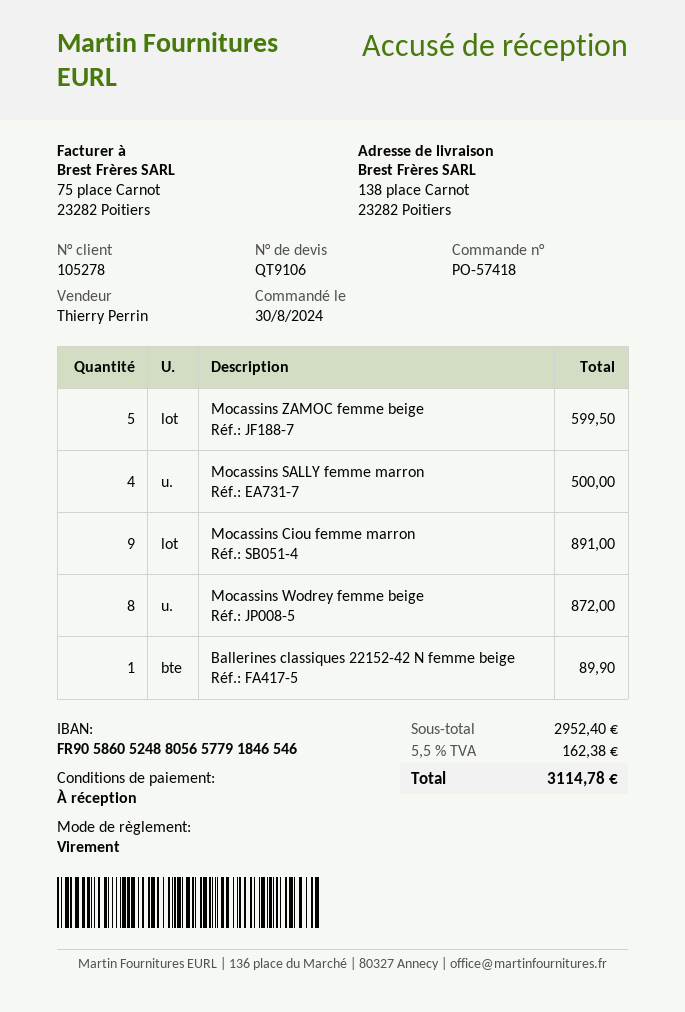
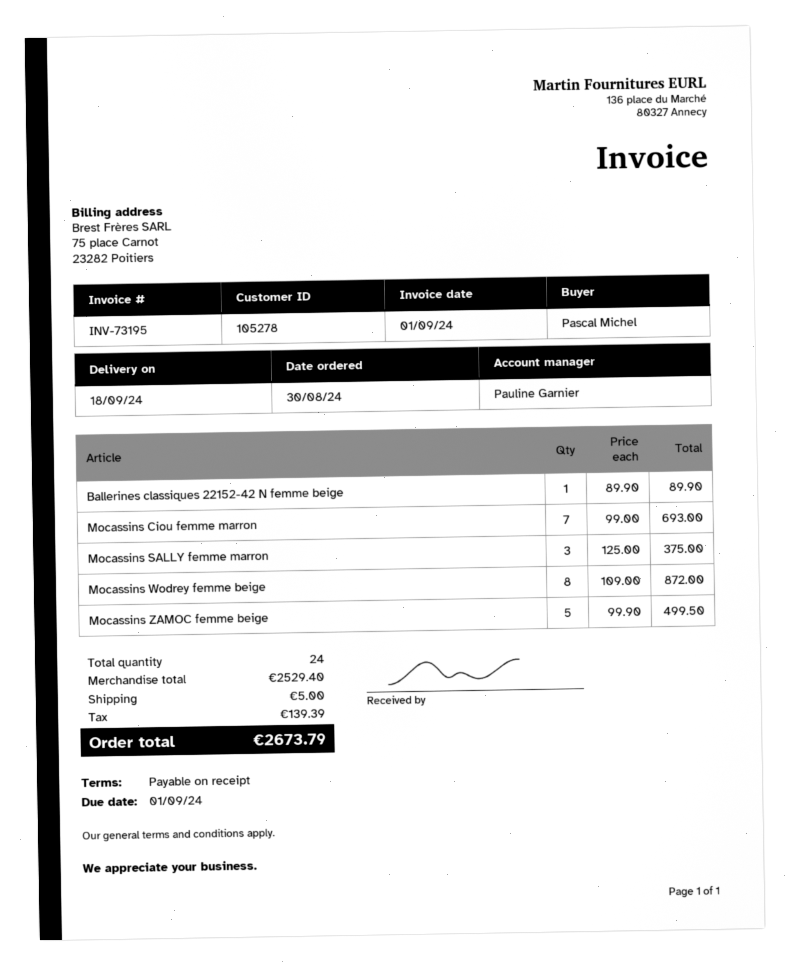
sales rep: Thierry Perrin -> Pauline Garnier
Mocassins ZAMOC femme beige: 5 for 599.50 -> 5 for 499.50
Mocassins SALLY femme marron: 4 for 500.00 -> 3 for 375.00
Mocassins Ciou femme marron: 9 for 891.00 -> 7 for 693.00
subtotal: 2952.40 -> 2529.40
shipping: none -> 5.00
tax: 162.38 -> 139.39
total: 3114.78 -> 2673.79

